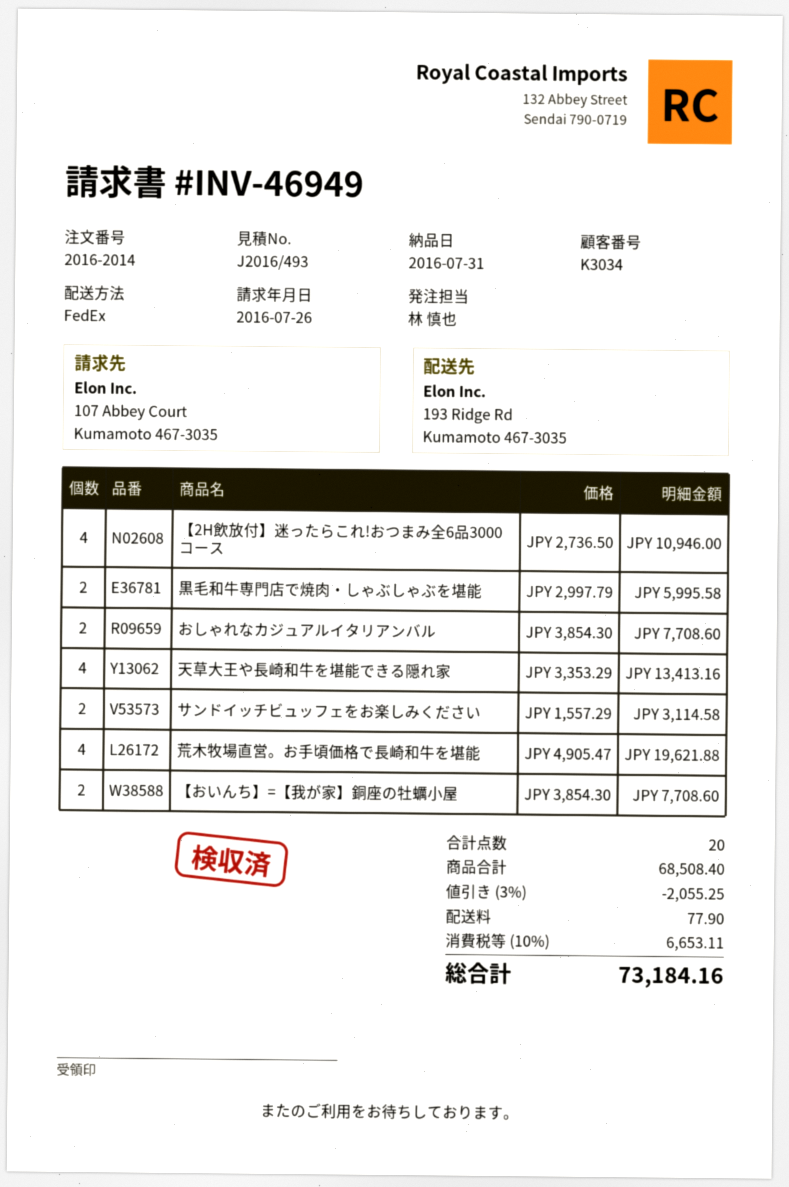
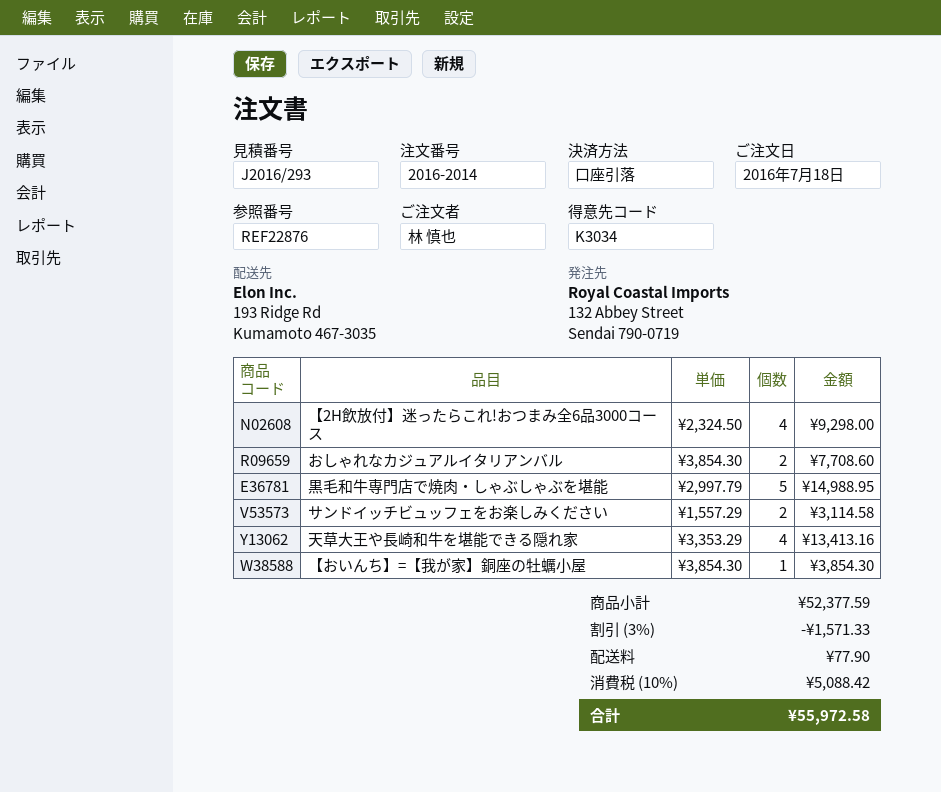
quote number: J2016/493 -> J2016/293
【2H飲放付】迷ったらこれ!おつまみ全6品3000コース: 4 x 2736.50 = 10946.00 -> 4 x 2324.50 = 9298.00
黒毛和牛専門店で焼肉・しゃぶしゃぶを堪能: 2 x 2997.79 = 5995.58 -> 5 x 2997.79 = 14988.95
荒木牧場直営。お手頃価格で長崎和牛を堪能: 4 x 4905.47 = 19621.88 -> none
【おいんち】=【我が家】銅座の牡蠣小屋: 2 x 3854.30 = 7708.60 -> 1 x 3854.30 = 3854.30
subtotal: 68508.40 -> 52377.59
discount: 3% = 2055.25 -> 3% = 1571.33
tax: 10% = 6653.11 -> 10% = 5088.42
total: 73184.16 -> 55972.58

